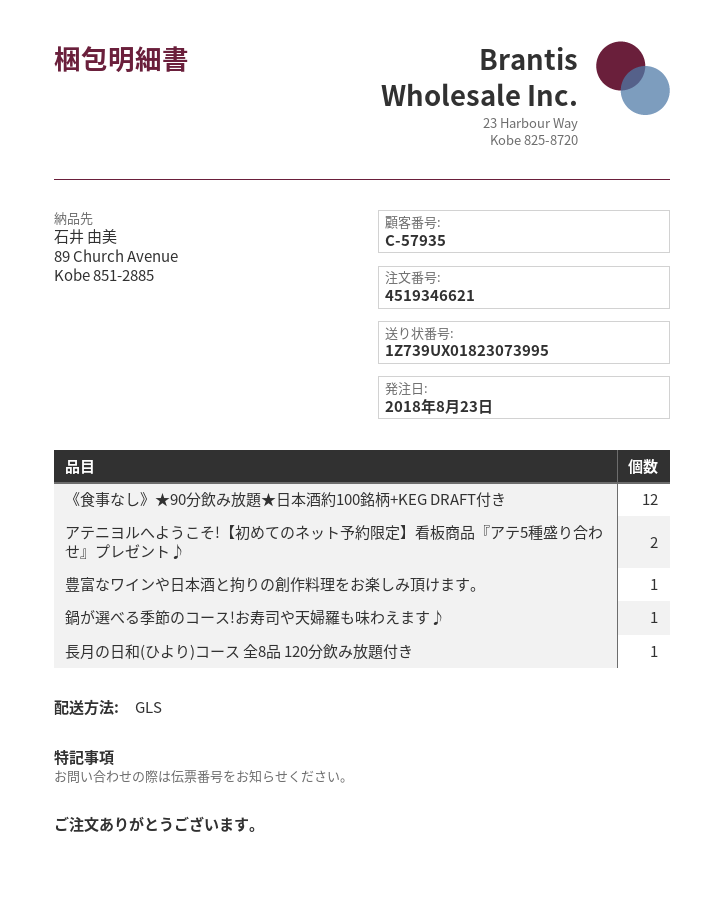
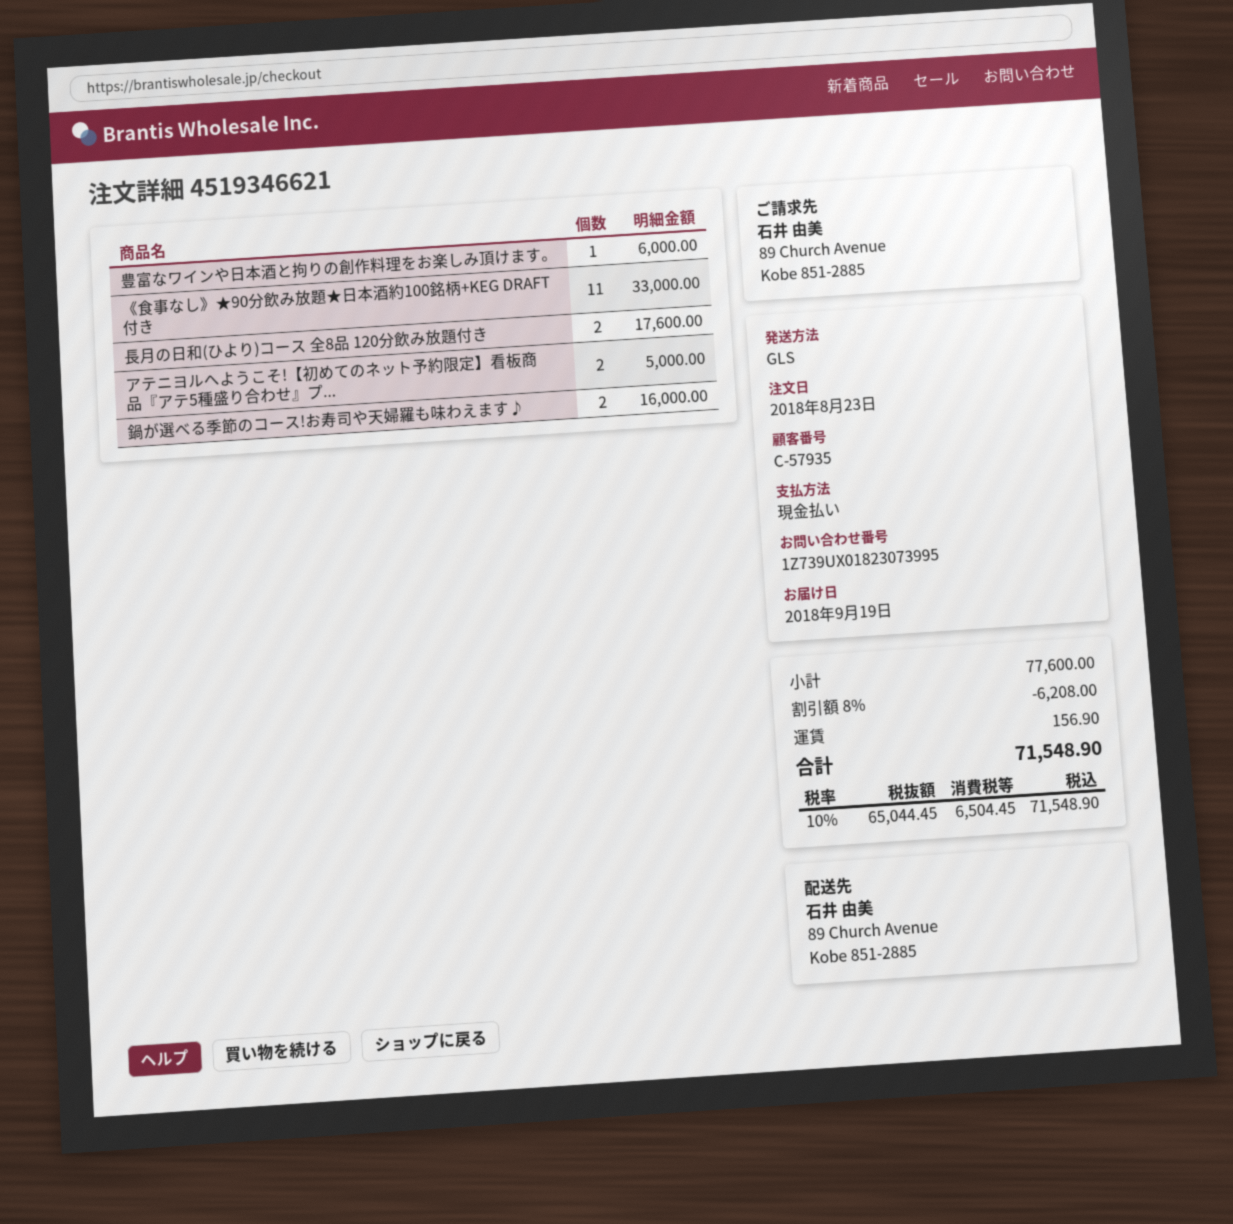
《食事なし》★90分飲み放題★日本酒約100銘柄+KEG DRAFT付き: 12 -> 11
鍋が選べる季節のコース!お寿司や天婦羅も味わえます♪: 1 -> 2
長月の日和(ひより)コース 全8品 120分飲み放題付き: 1 -> 2

